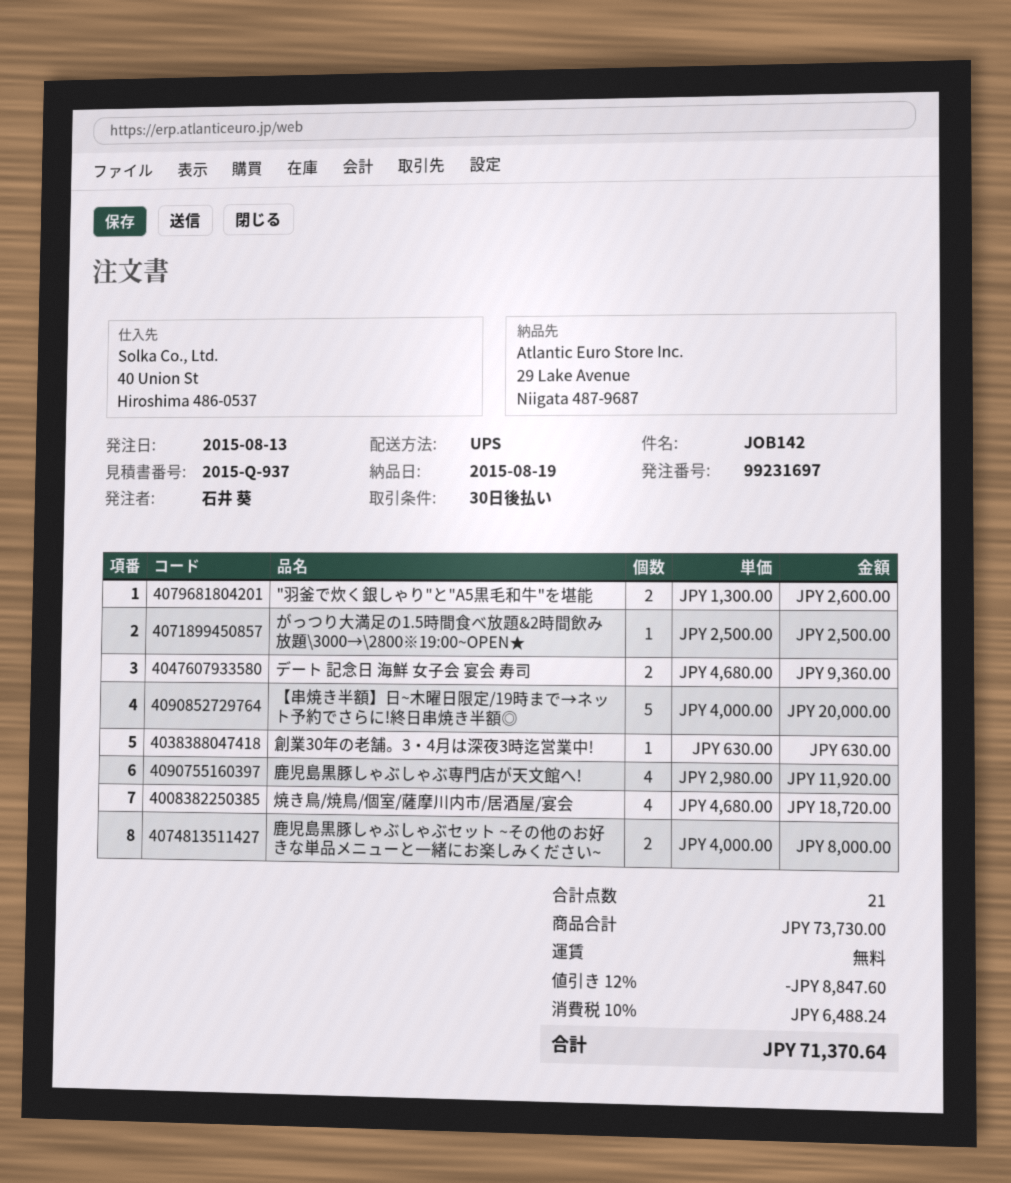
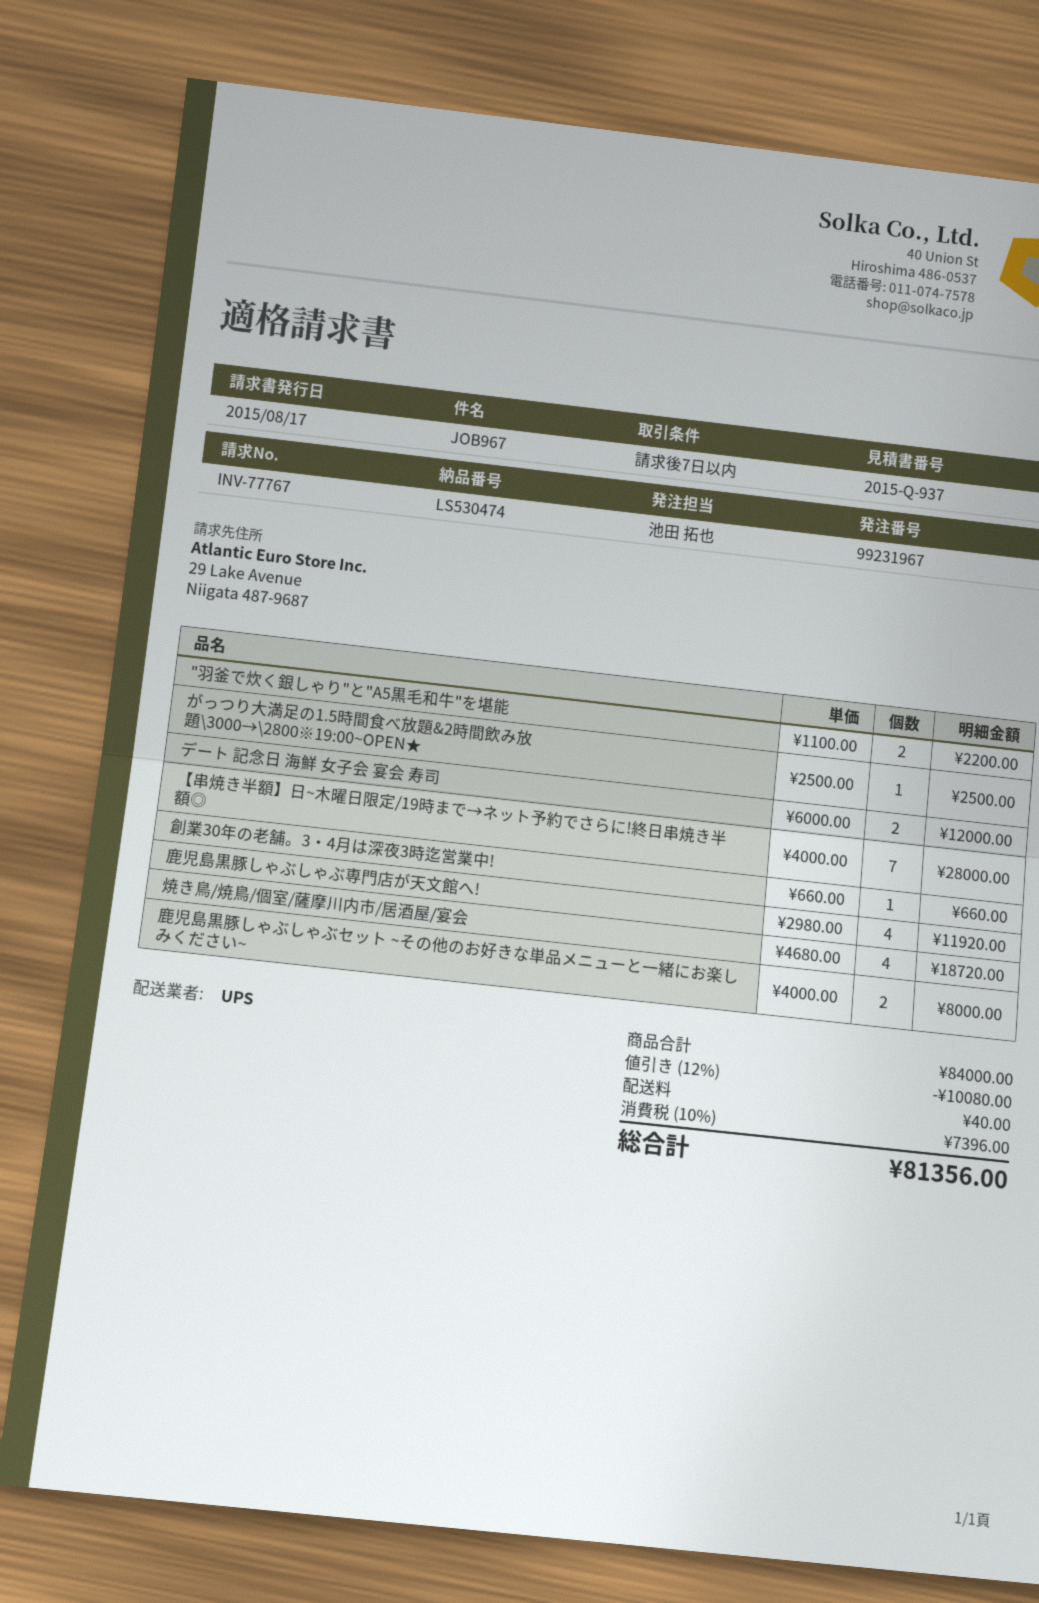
order number: 99231697 -> 99231967
payment terms: 30 days -> 7 days
reference: JOB142 -> JOB967
ordered by: 石井 葵 -> 池田 拓也
"羽釜で炊く銀しゃり"と"A5黒毛和牛"を堪能: 2 x 1300.00 = 2600.00 -> 2 x 1100.00 = 2200.00
デート 記念日 海鮮 女子会 宴会 寿司: 2 x 4680.00 = 9360.00 -> 2 x 6000.00 = 12000.00
【串焼き半額】日~木曜日限定/19時まで→ネット予約でさらに!終日串焼き半額◎: 5 x 4000.00 = 20000.00 -> 7 x 4000.00 = 28000.00
創業30年の老舗。3・4月は深夜3時迄営業中!: 1 x 630.00 = 630.00 -> 1 x 660.00 = 660.00
subtotal: 73730.00 -> 84000.00
discount: 12% = 8847.60 -> 12% = 10080.00
shipping: 0.00 -> 40.00
tax: 10% = 6488.24 -> 10% = 7396.00
total: 71370.64 -> 81356.00

